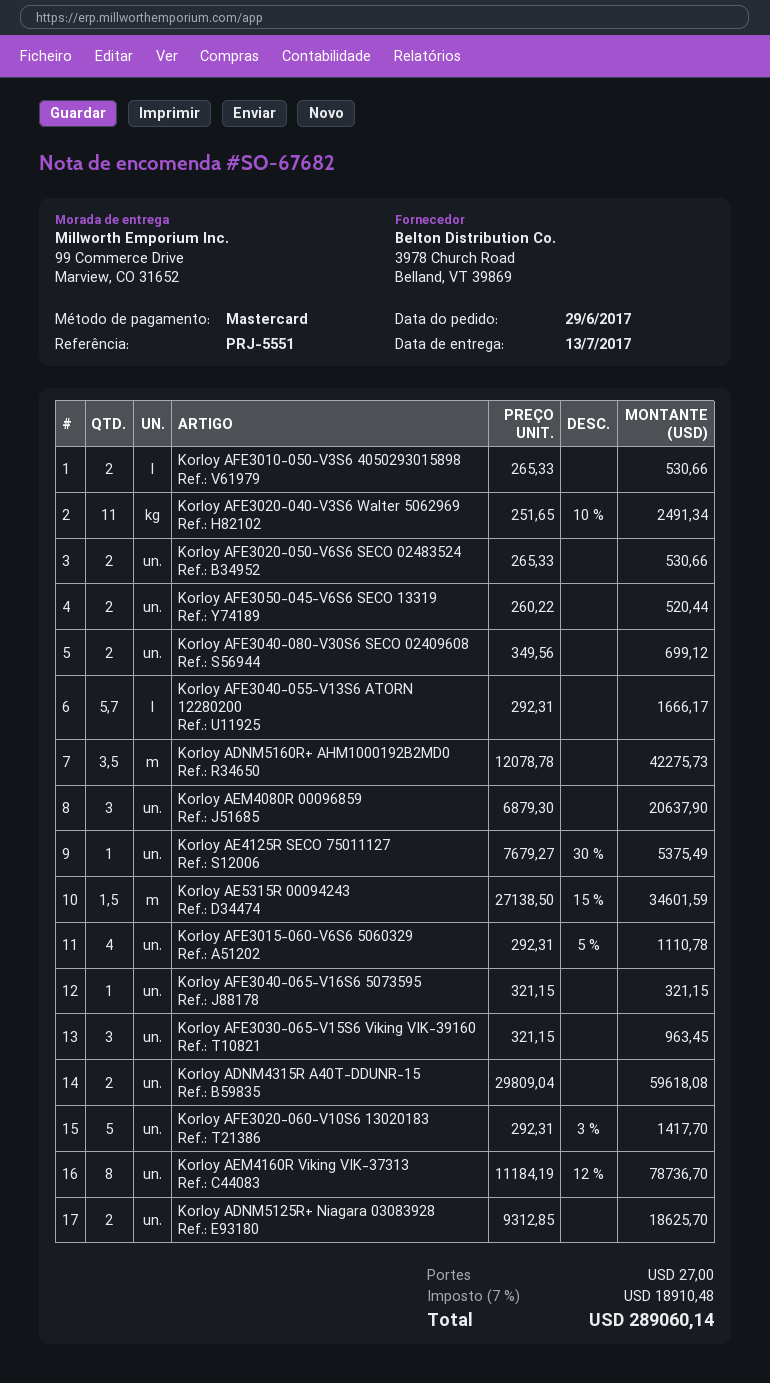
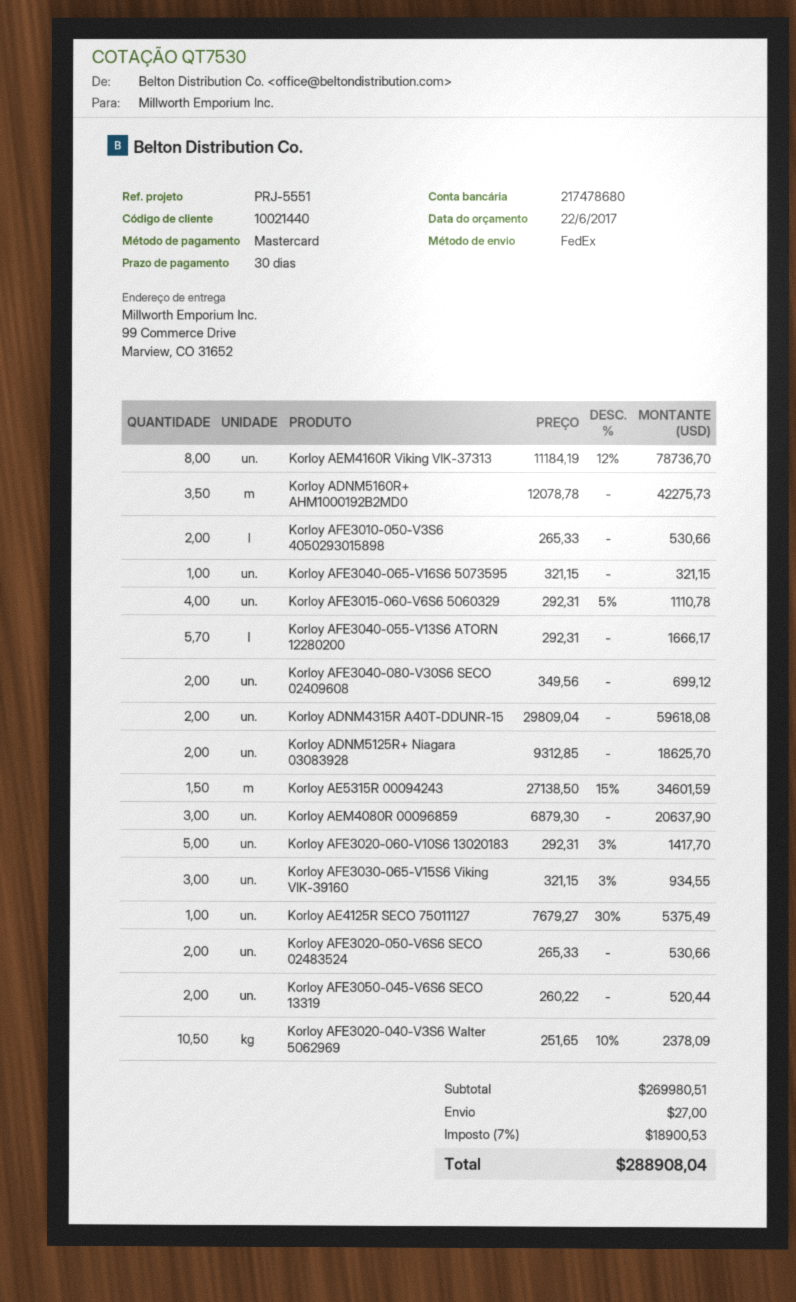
Korloy AFE3020-040-V3S6 Walter 5062969: 11 x 251.65 - 10% = 2491.34 -> 10.5 x 251.65 - 10% = 2378.09
Korloy AFE3030-065-V15S6 Viking VIK-39160: 3 x 321.15 = 963.45 -> 3 x 321.15 - 3% = 934.55
tax: 7% = 18910.48 -> 7% = 18900.53
total: 289060.14 -> 288908.04

